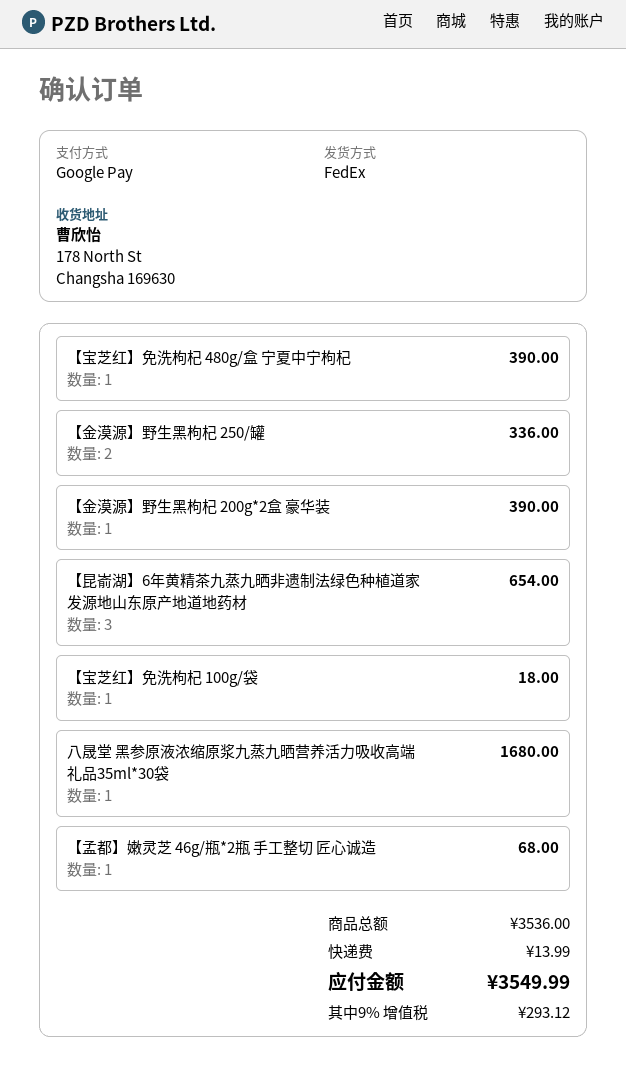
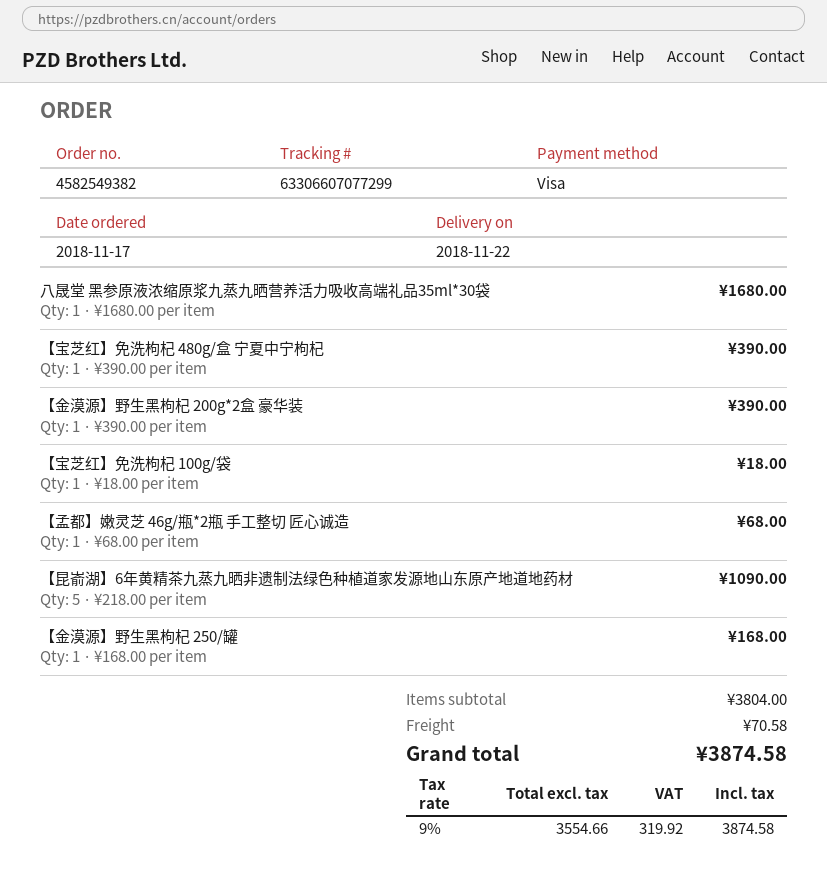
payment method: Google Pay -> Visa
【金漠源】野生黑枸杞 250/罐: 2 for 336.00 -> 1 for 168.00
【昆嵛湖】6年黄精茶九蒸九晒非遗制法绿色种植道家发源地山东原产地道地药材: 3 for 654.00 -> 5 for 1090.00
subtotal: 3536.00 -> 3804.00
shipping: 13.99 -> 70.58
tax: 9% = 293.12 -> 9% = 319.92
total: 3549.99 -> 3874.58

